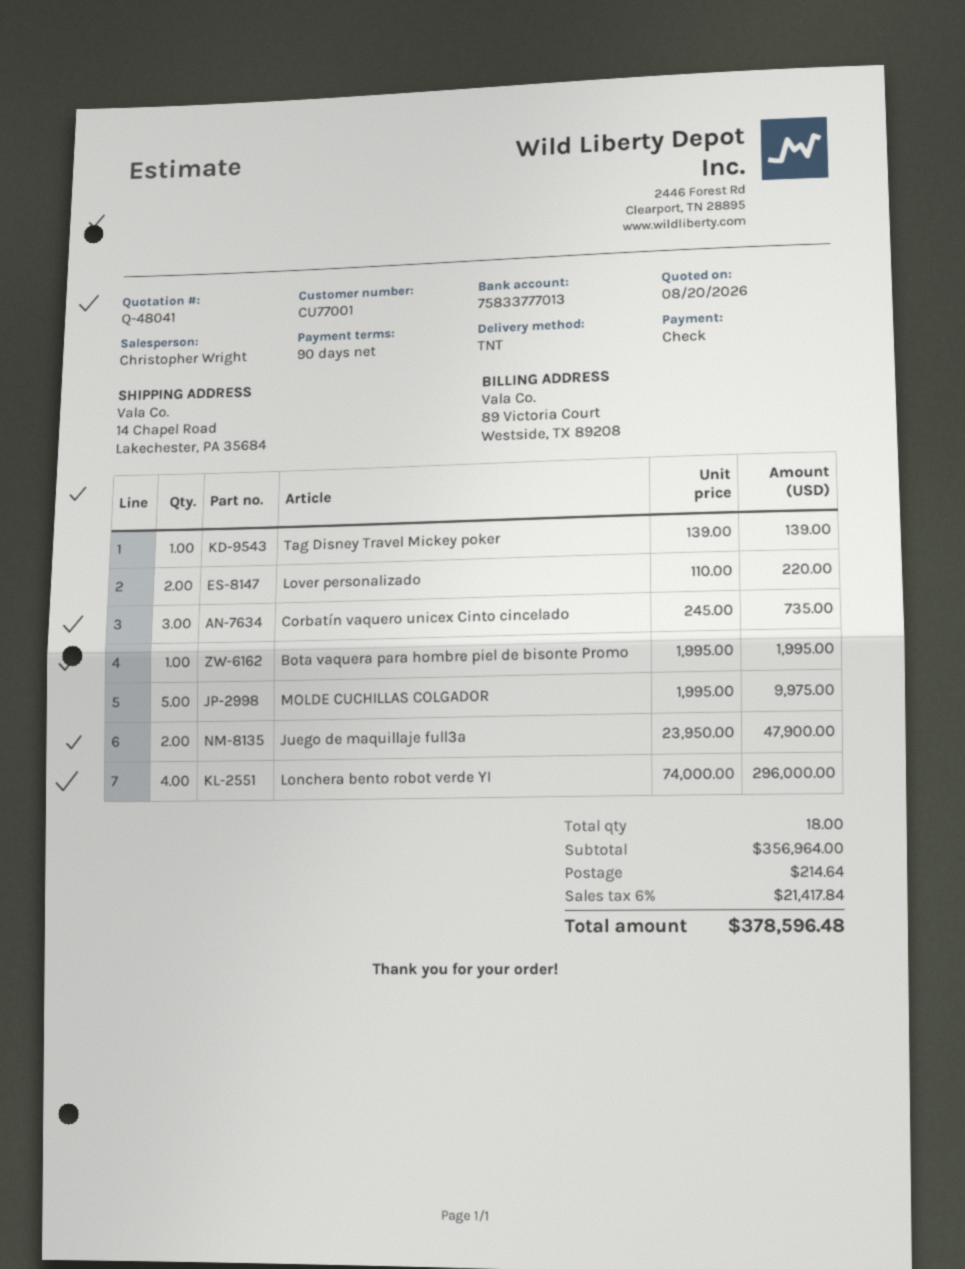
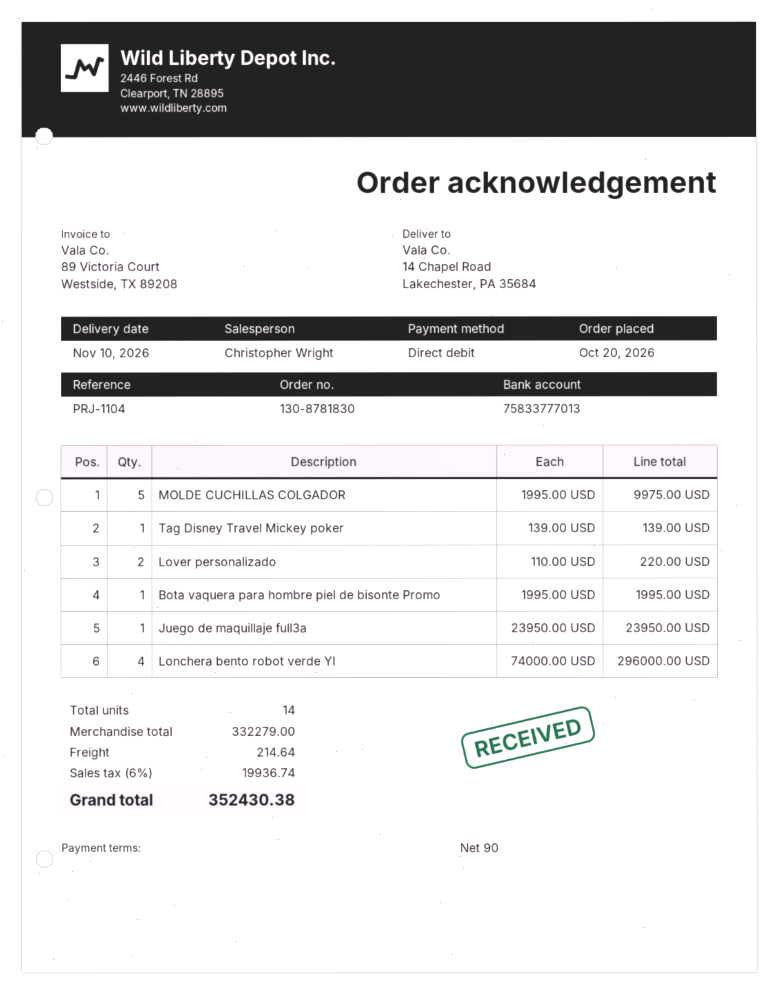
payment method: cheque -> direct debit
Corbatín vaquero unicex Cinto cincelado: 3 x 245.00 = 735.00 -> none
Juego de maquillaje full3a: 2 x 23950.00 = 47900.00 -> 1 x 23950.00 = 23950.00
total quantity: 18 -> 14
subtotal: 356964.00 -> 332279.00
tax: 6% = 21417.84 -> 6% = 19936.74
total: 378596.48 -> 352430.38

